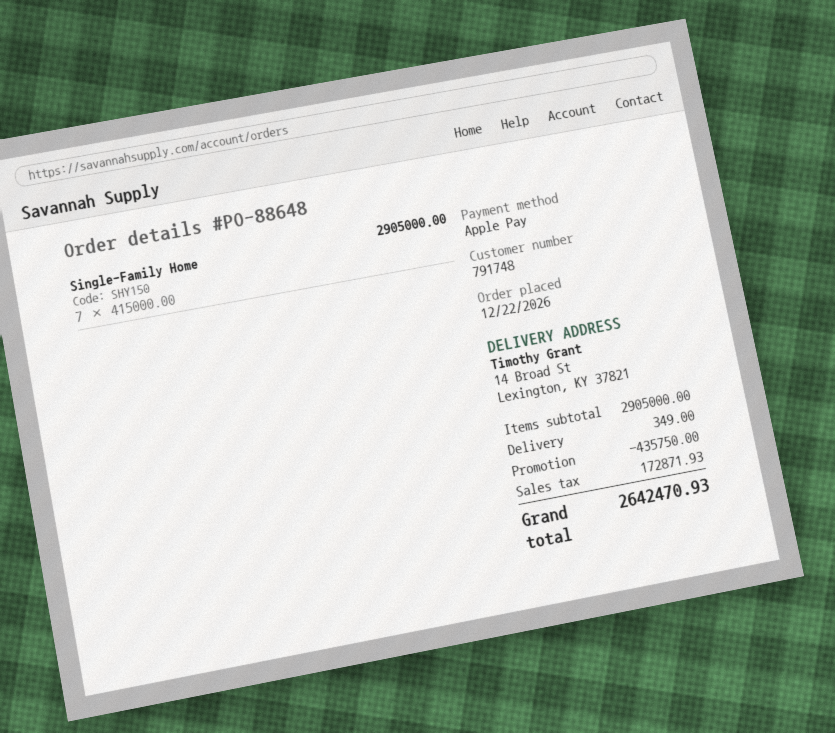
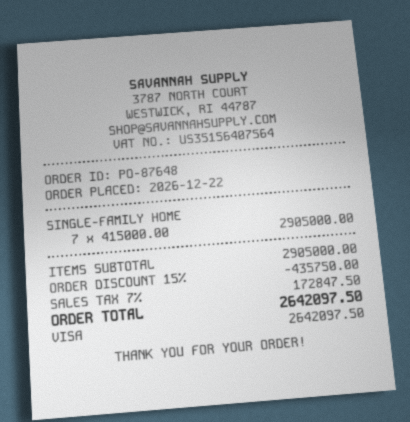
order number: PO-88648 -> PO-87648
payment method: Apple Pay -> Visa
shipping: 349.00 -> none
tax: 172871.93 -> 172847.50
total: 2642470.93 -> 2642097.50

